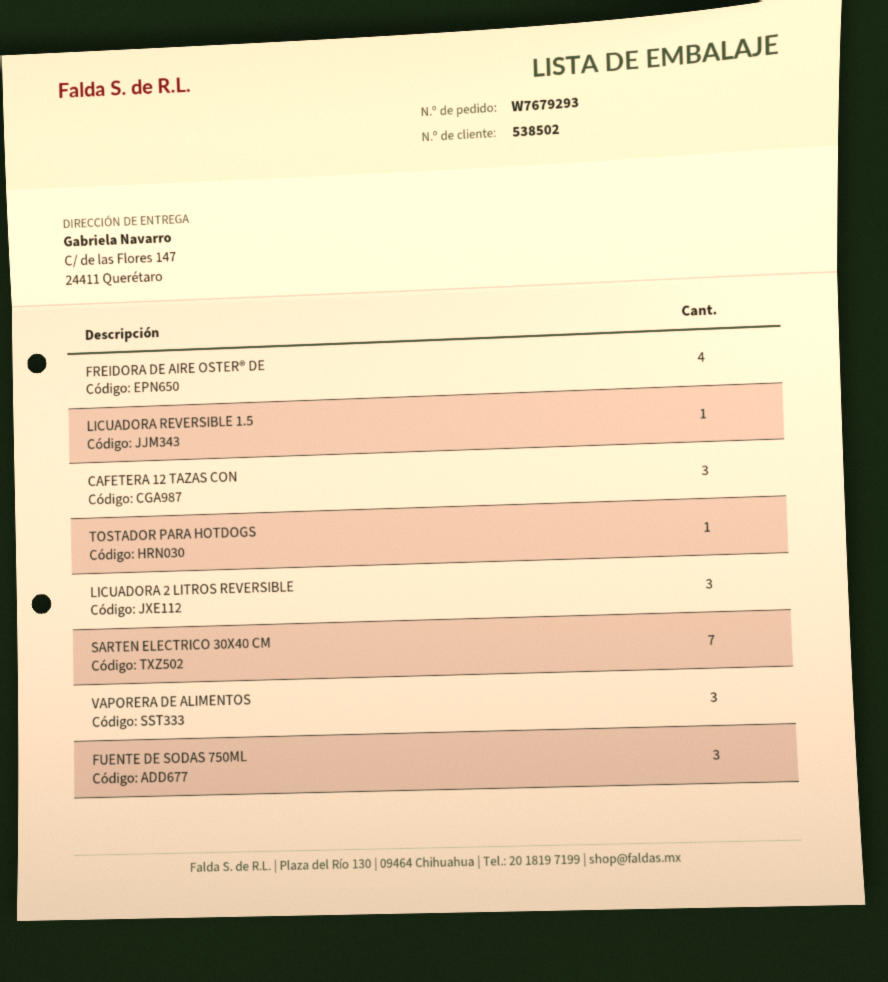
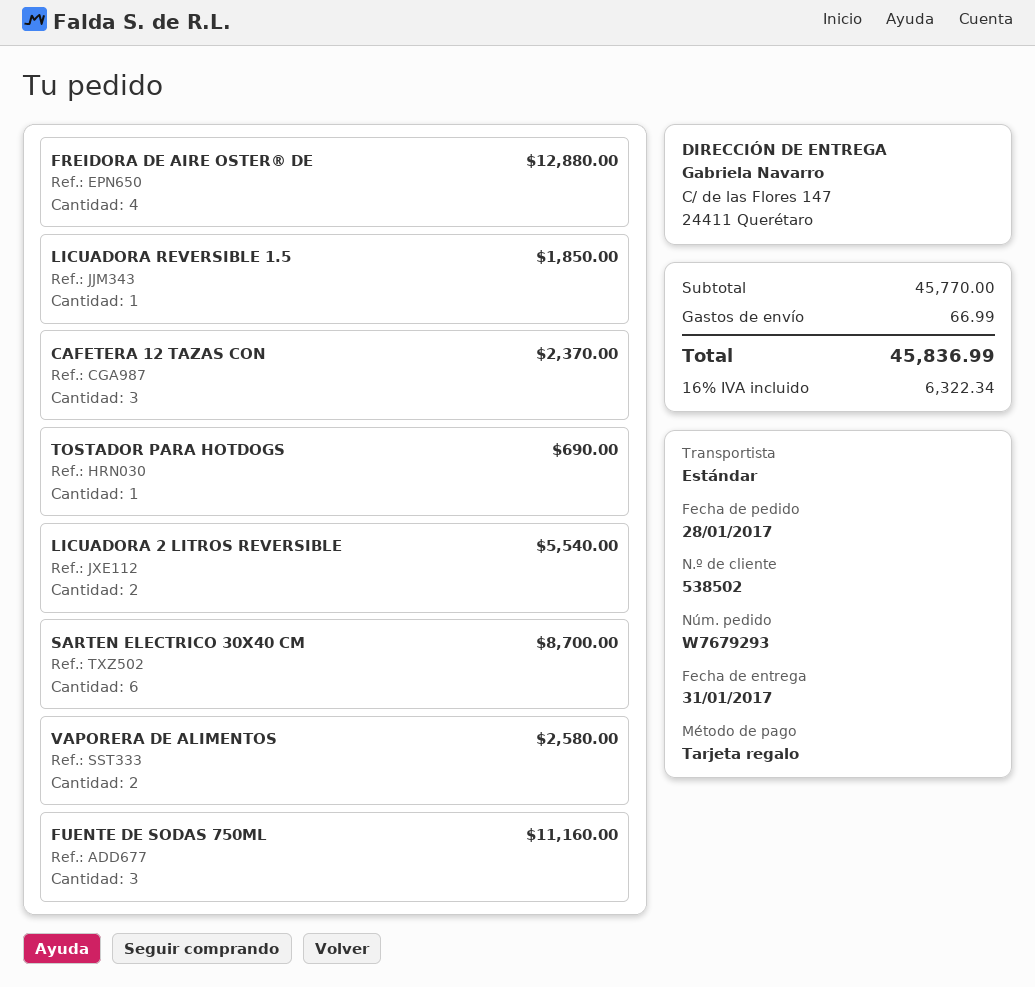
LICUADORA 2 LITROS REVERSIBLE: 3 -> 2
SARTEN ELECTRICO 30X40 CM: 7 -> 6
VAPORERA DE ALIMENTOS: 3 -> 2

